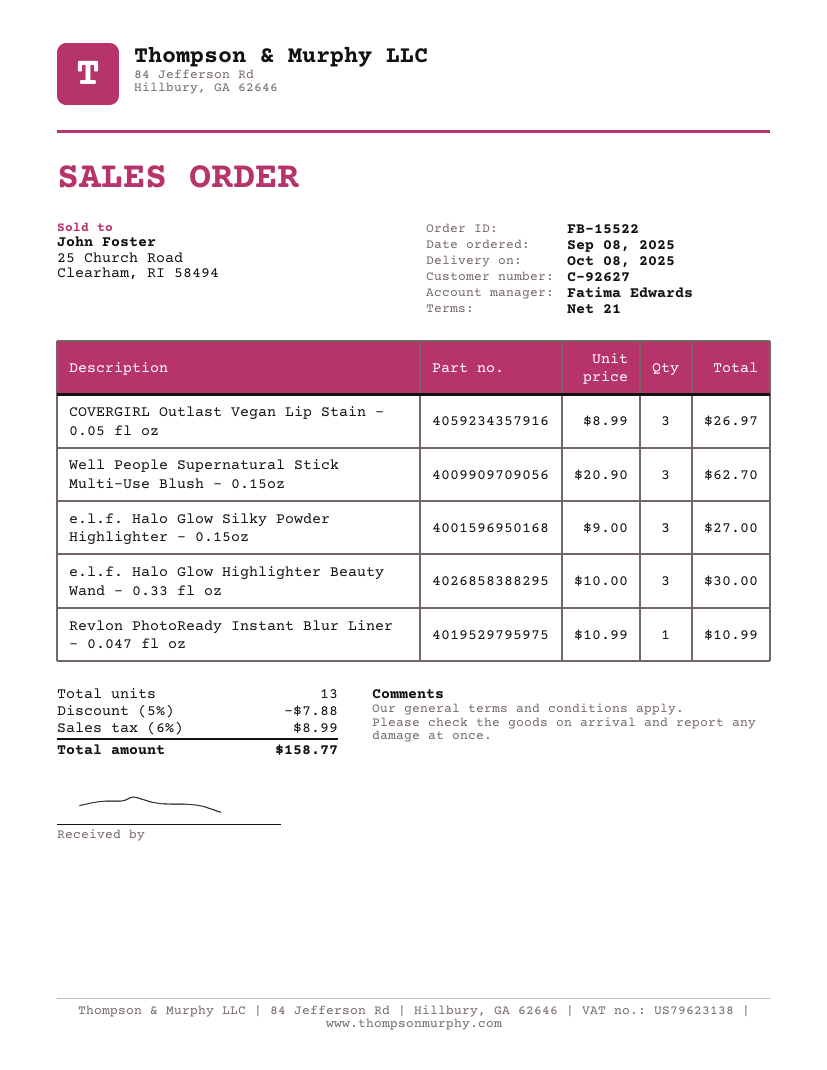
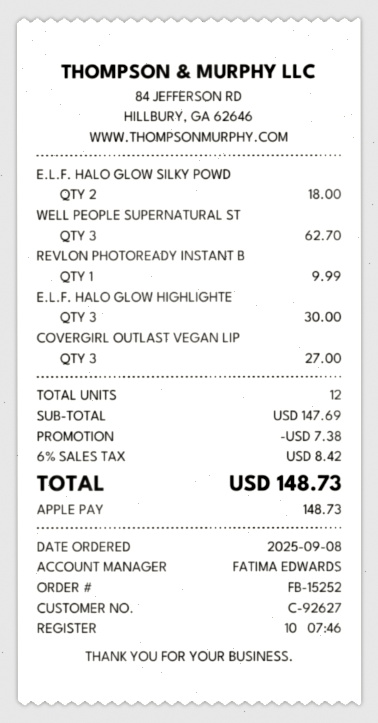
order number: FB-15522 -> FB-15252
COVERGIRL Outlast Vegan Lip Stain - 0.05 fl oz: 3 for 26.97 -> 3 for 27.00
e.l.f. Halo Glow Silky Powder Highlighter - 0.15oz: 3 for 27.00 -> 2 for 18.00
Revlon PhotoReady Instant Blur Liner - 0.047 fl oz: 1 for 10.99 -> 1 for 9.99
total quantity: 13 -> 12
discount: 7.88 -> 7.38
tax: 6% = 8.99 -> 6% = 8.42
total: 158.77 -> 148.73

